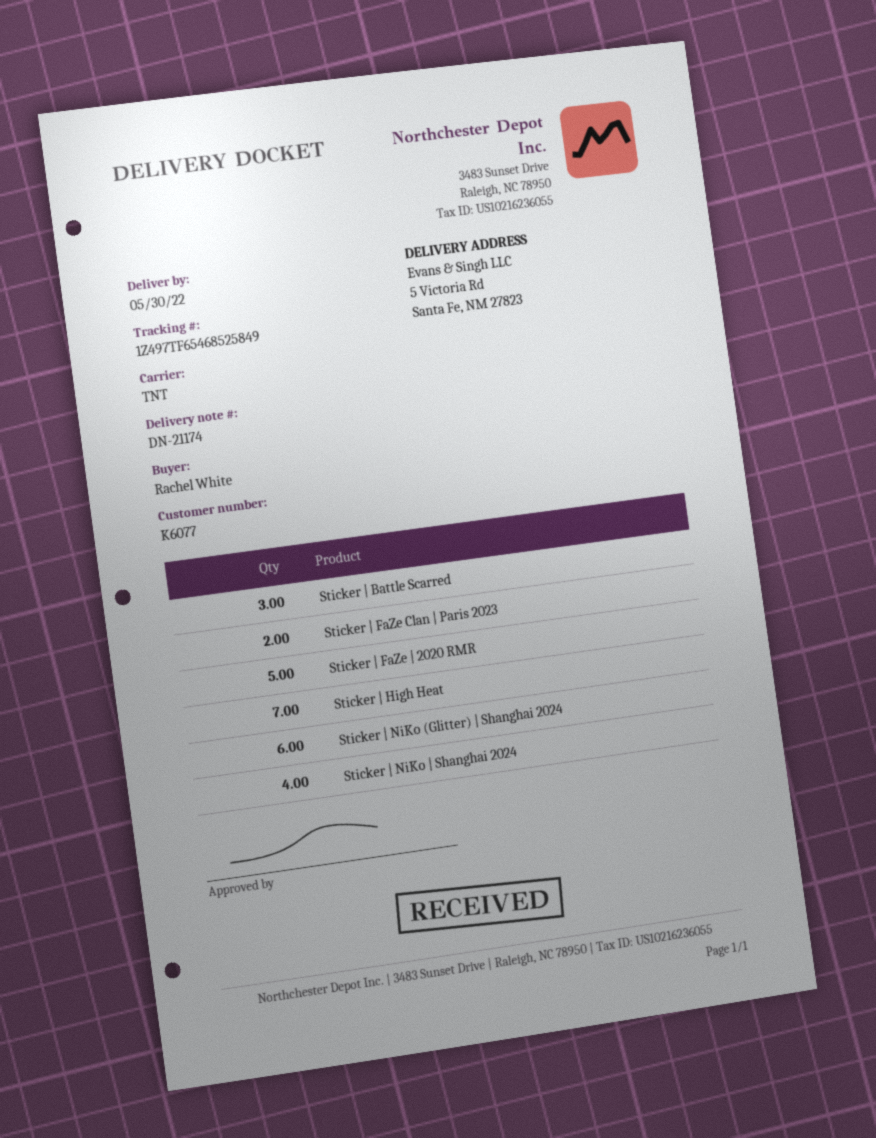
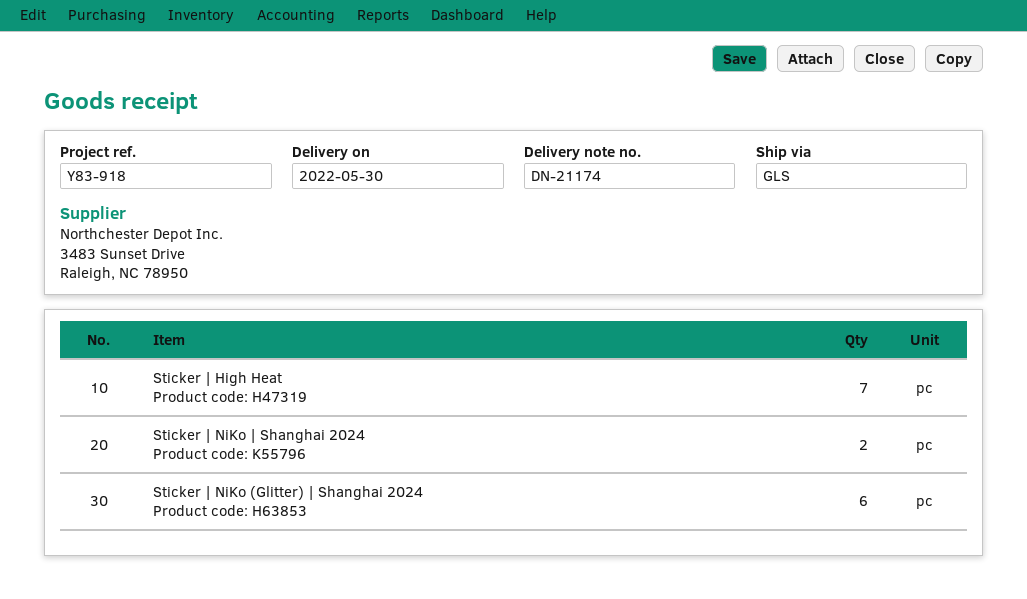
shipping method: TNT -> GLS
Sticker | Battle Scarred: 3 -> none
Sticker | FaZe Clan | Paris 2023: 2 -> none
Sticker | FaZe | 2020 RMR: 5 -> none
Sticker | NiKo | Shanghai 2024: 4 -> 2

